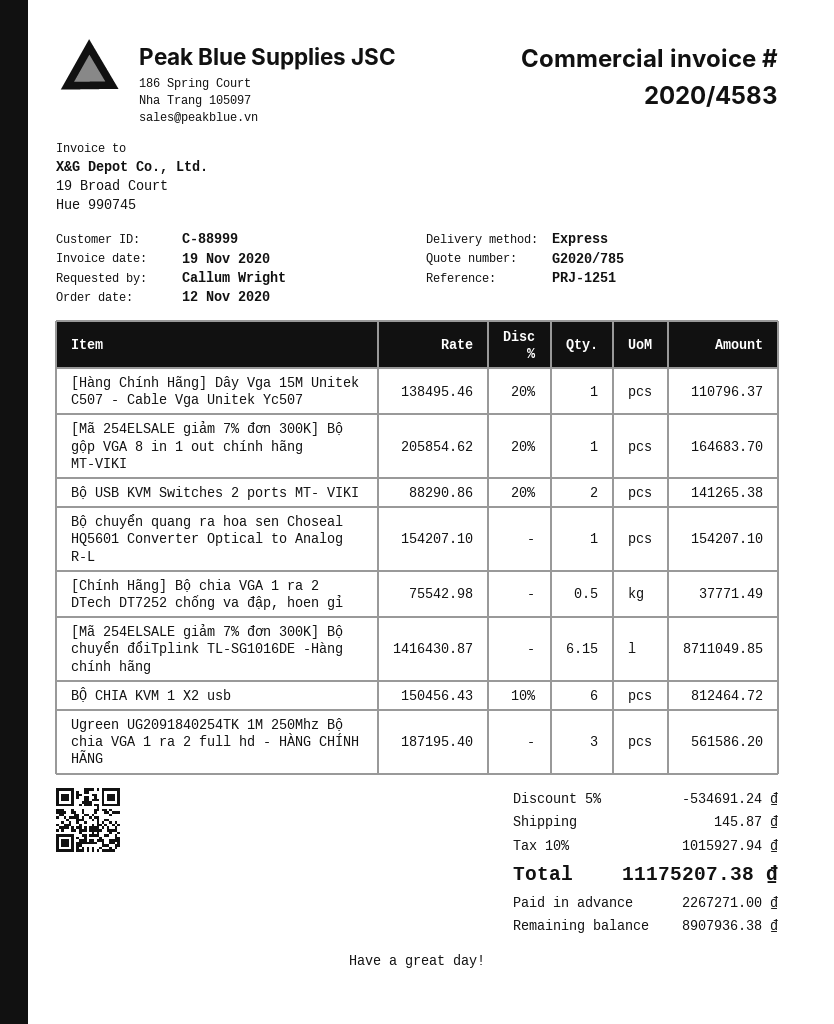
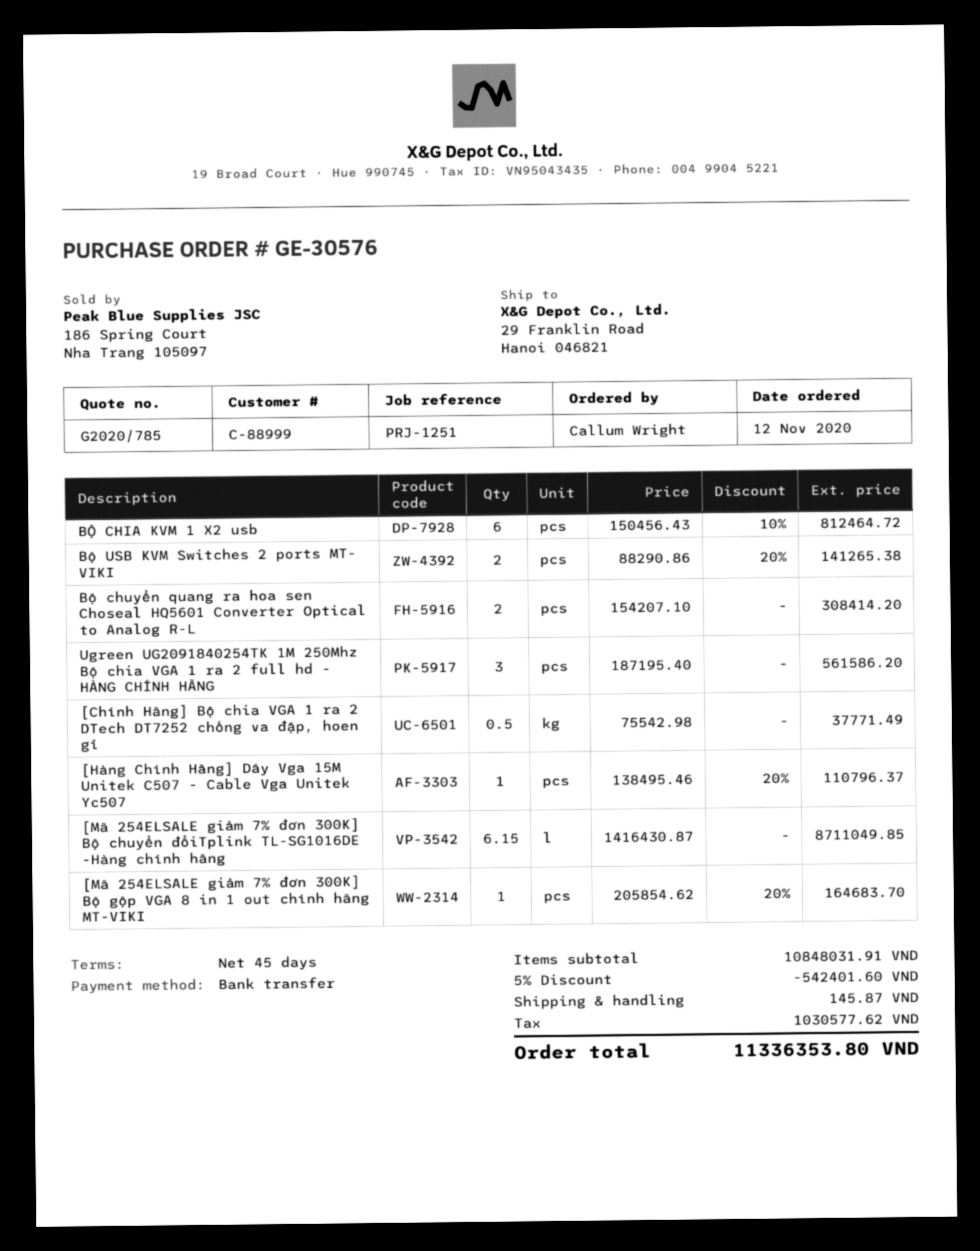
Bộ chuyển quang ra hoa sen Choseal HQ5601 Converter Optical to Analog R-L: 1 x 154207.10 = 154207.10 -> 2 x 154207.10 = 308414.20
discount: 5% = 534691.24 -> 5% = 542401.60
tax: 1015927.94 -> 1030577.62
total: 11175207.38 -> 11336353.80

